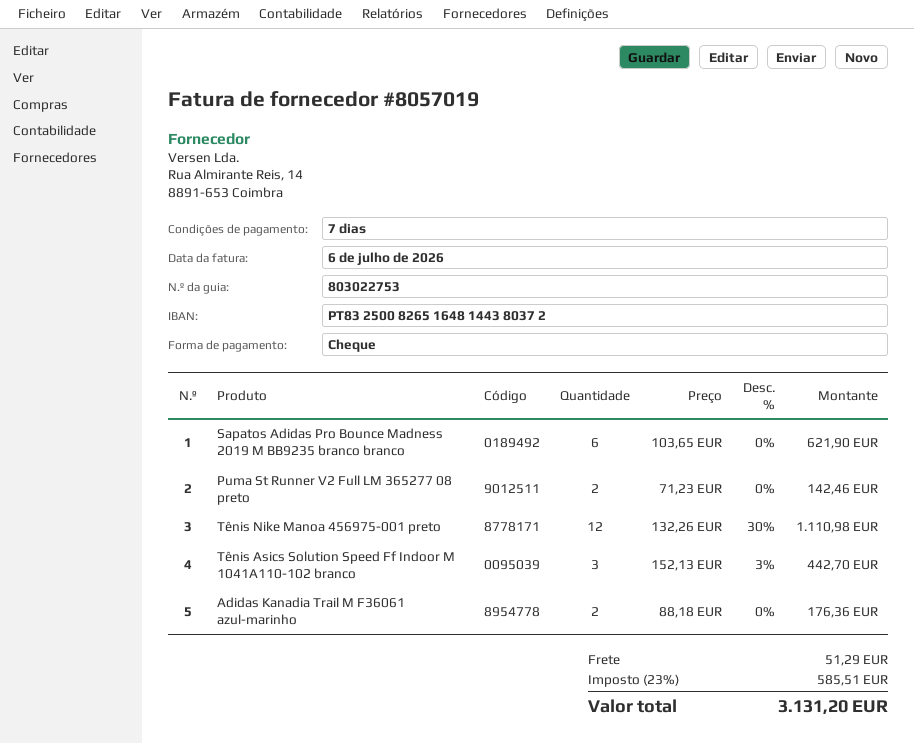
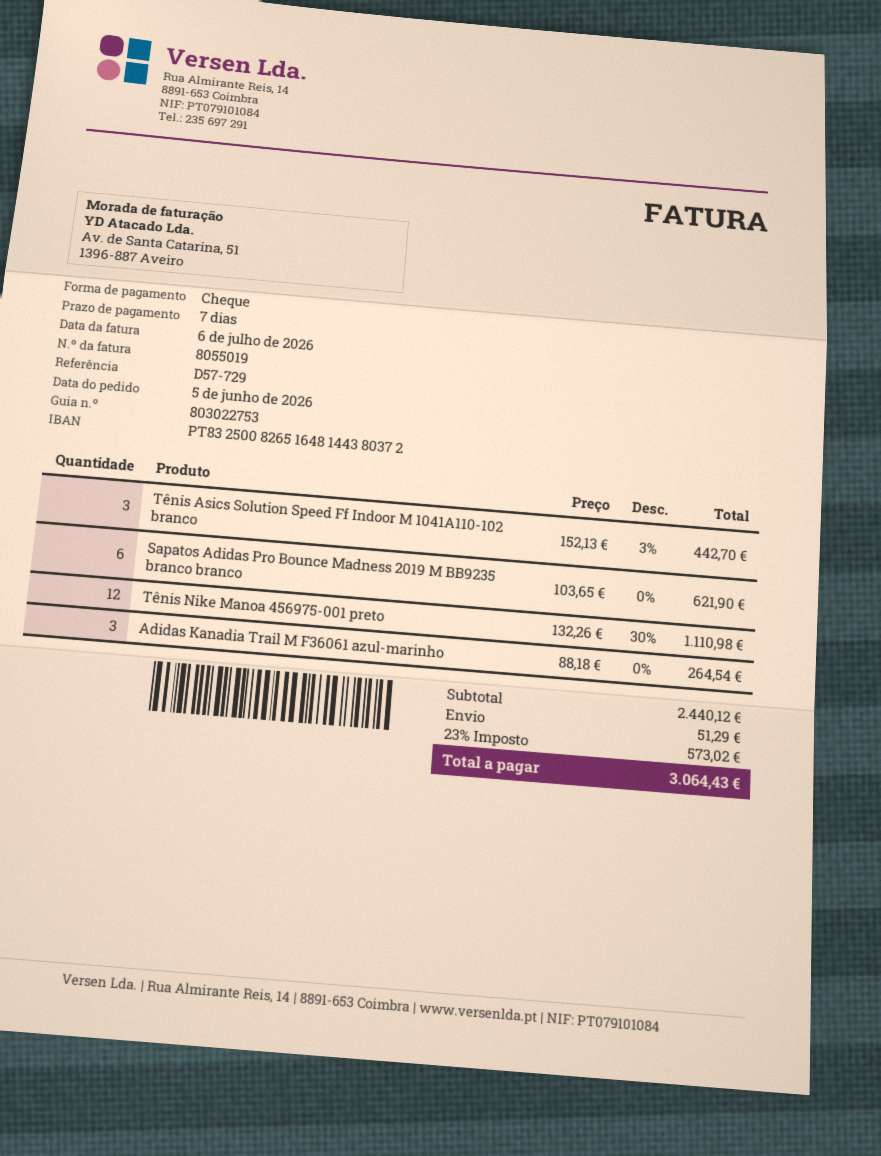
invoice number: 8057019 -> 8055019
Puma St Runner V2 Full LM 365277 08 preto: 2 x 71.23 = 142.46 -> none
Adidas Kanadia Trail M F36061 azul-marinho: 2 x 88.18 = 176.36 -> 3 x 88.18 = 264.54
tax: 23% = 585.51 -> 23% = 573.02
total: 3131.20 -> 3064.43

